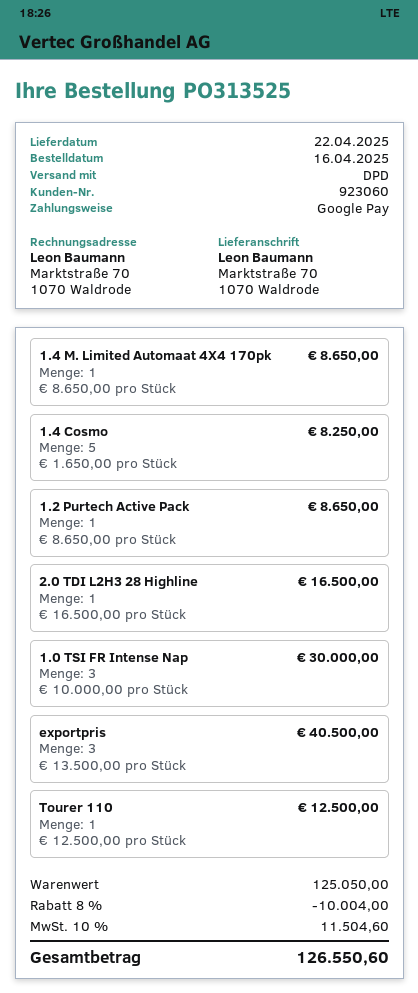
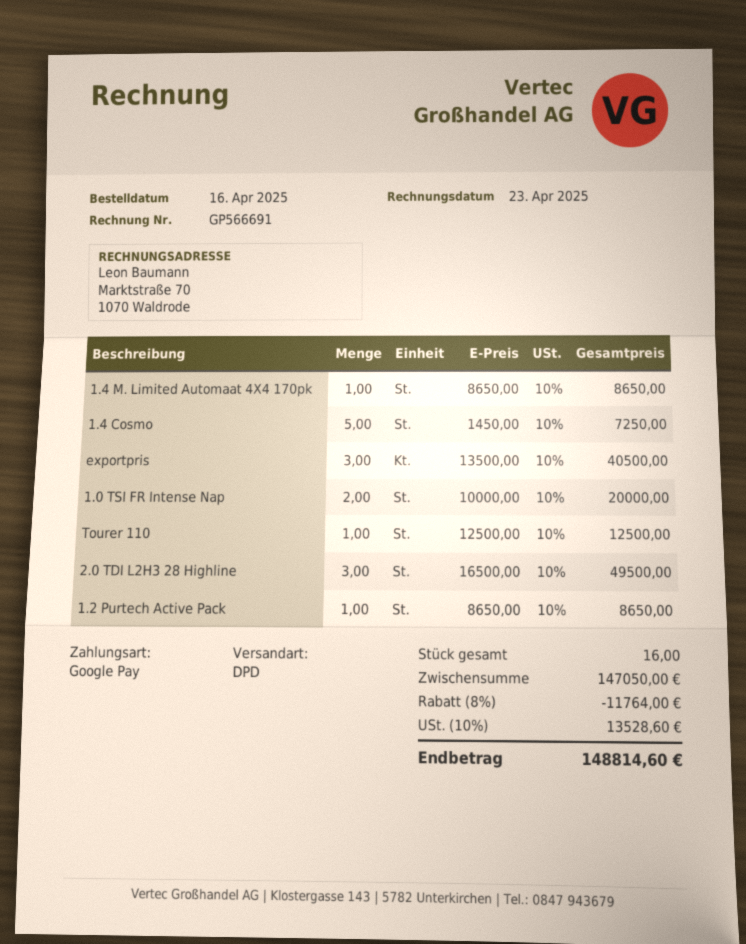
1.4 Cosmo: 5 x 1650.00 = 8250.00 -> 5 x 1450.00 = 7250.00
2.0 TDI L2H3 28 Highline: 1 x 16500.00 = 16500.00 -> 3 x 16500.00 = 49500.00
1.0 TSI FR Intense Nap: 3 x 10000.00 = 30000.00 -> 2 x 10000.00 = 20000.00
subtotal: 125050.00 -> 147050.00
discount: 8% = 10004.00 -> 8% = 11764.00
tax: 10% = 11504.60 -> 10% = 13528.60
total: 126550.60 -> 148814.60

